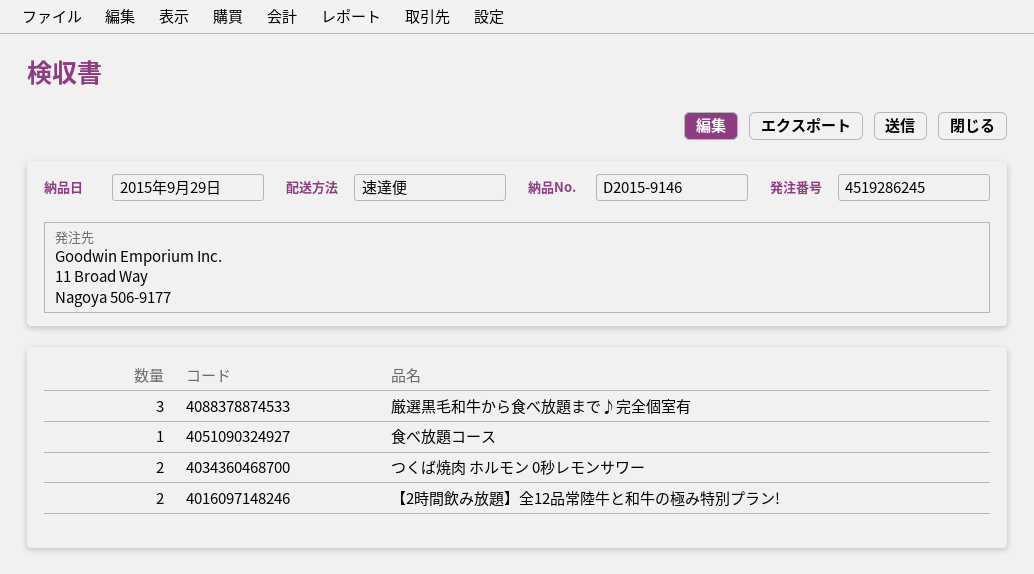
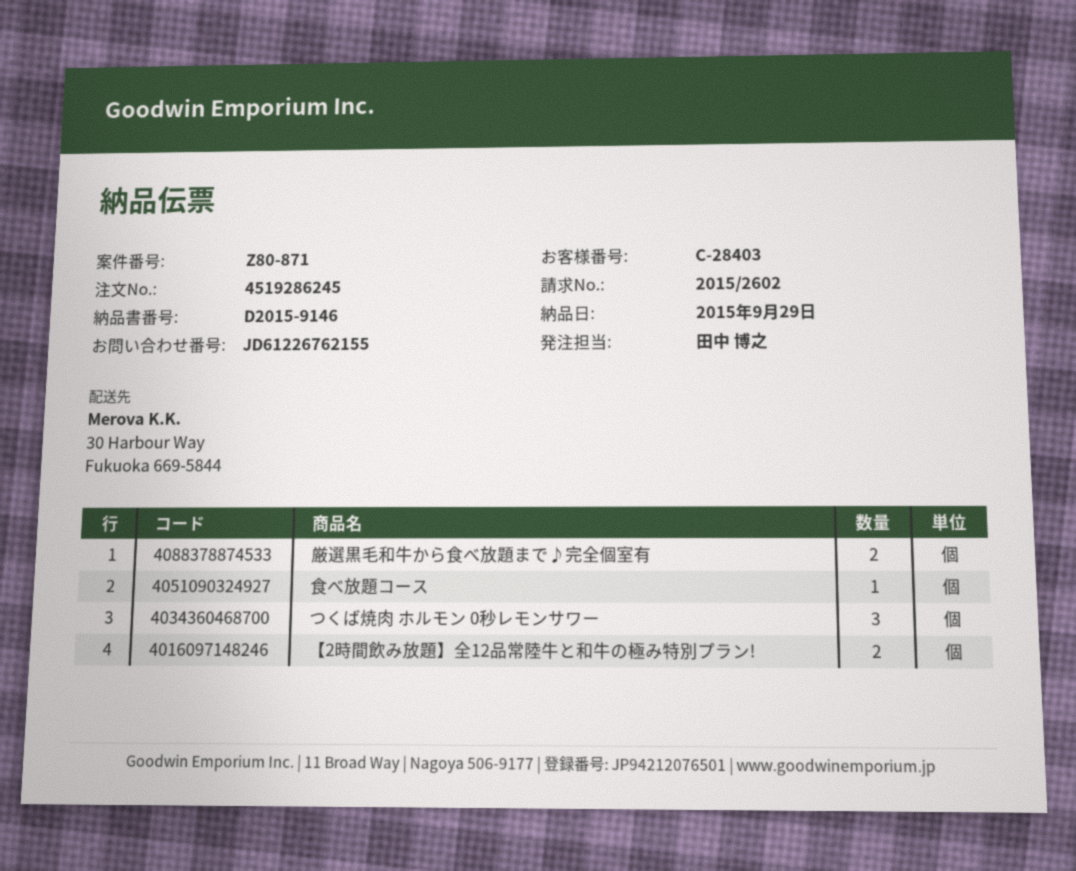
厳選黒毛和牛から食べ放題まで♪完全個室有: 3 -> 2
つくば焼肉 ホルモン 0秒レモンサワー: 2 -> 3

